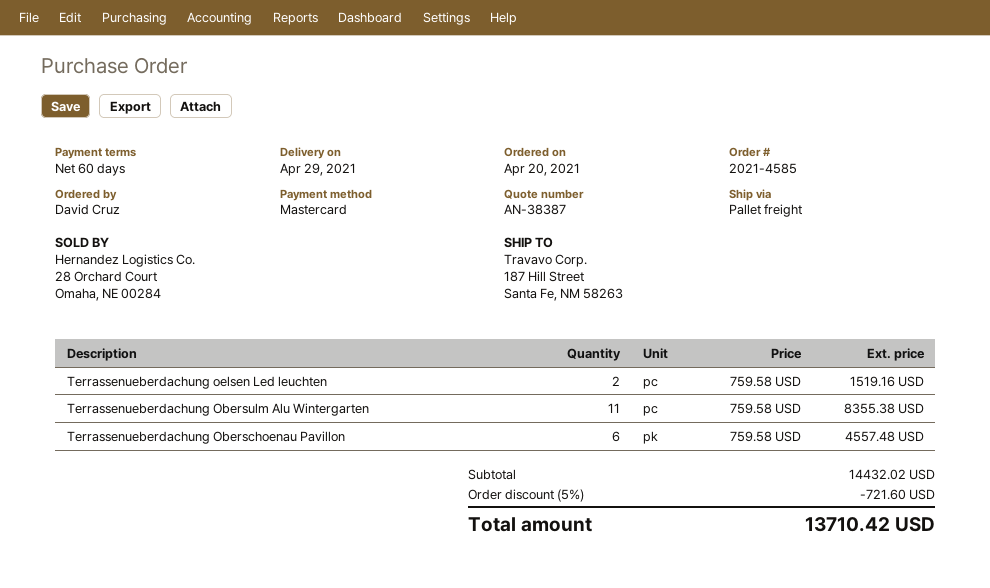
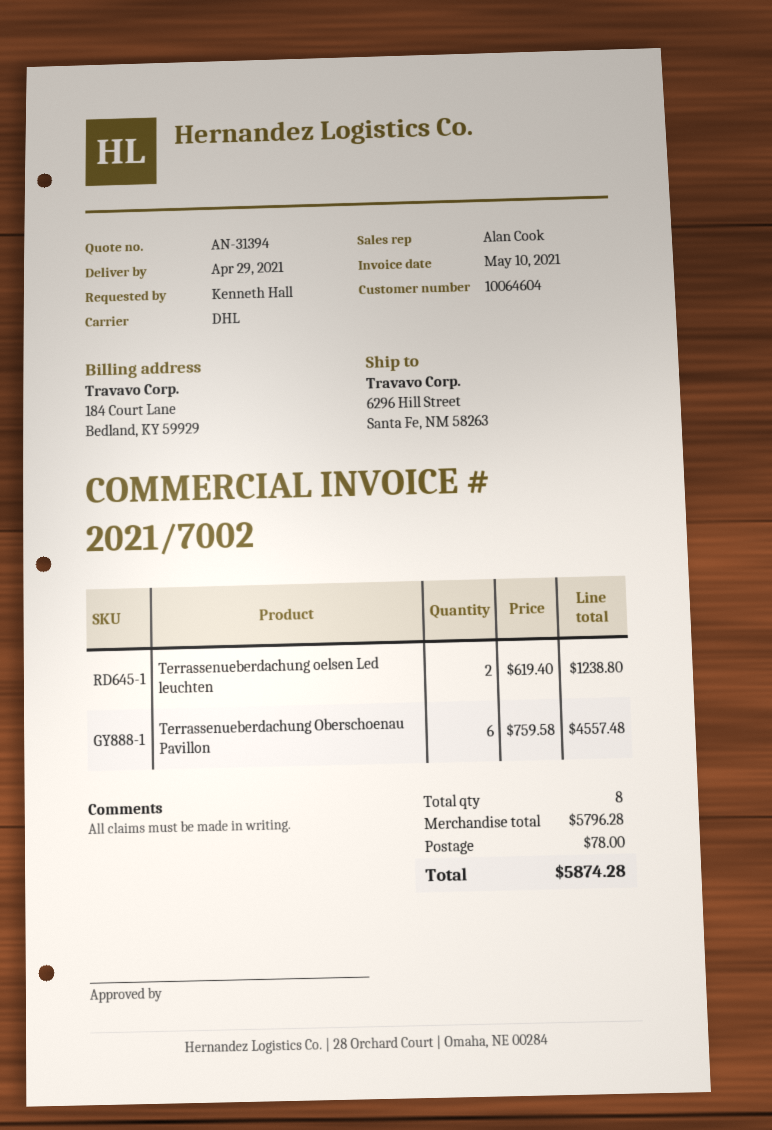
quote number: AN-38387 -> AN-31394
ordered by: David Cruz -> Kenneth Hall
shipping method: pallet freight -> DHL
ship to: 187 Hill Street, Santa Fe, NM 58263 -> 6296 Hill Street, Santa Fe, NM 58263
Terrassenueberdachung oelsen Led leuchten: 2 x 759.58 = 1519.16 -> 2 x 619.40 = 1238.80
Terrassenueberdachung Obersulm Alu Wintergarten: 11 x 759.58 = 8355.38 -> none
subtotal: 14432.02 -> 5796.28
discount: 5% = 721.60 -> none
shipping: none -> 78.00
total: 13710.42 -> 5874.28

